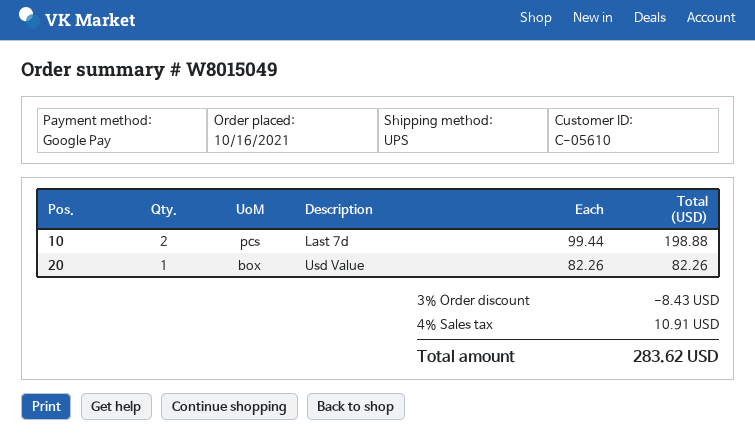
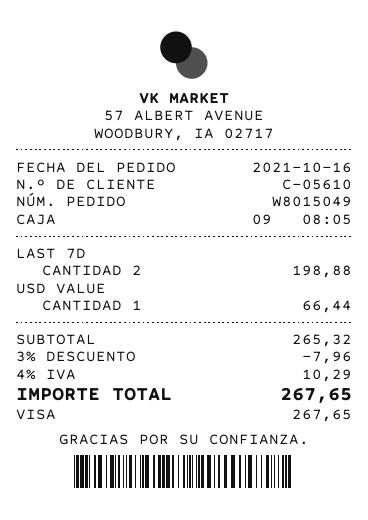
payment method: Google Pay -> Visa
Usd Value: 1 for 82.26 -> 1 for 66.44
discount: 3% = 8.43 -> 3% = 7.96
tax: 4% = 10.91 -> 4% = 10.29
total: 283.62 -> 267.65

